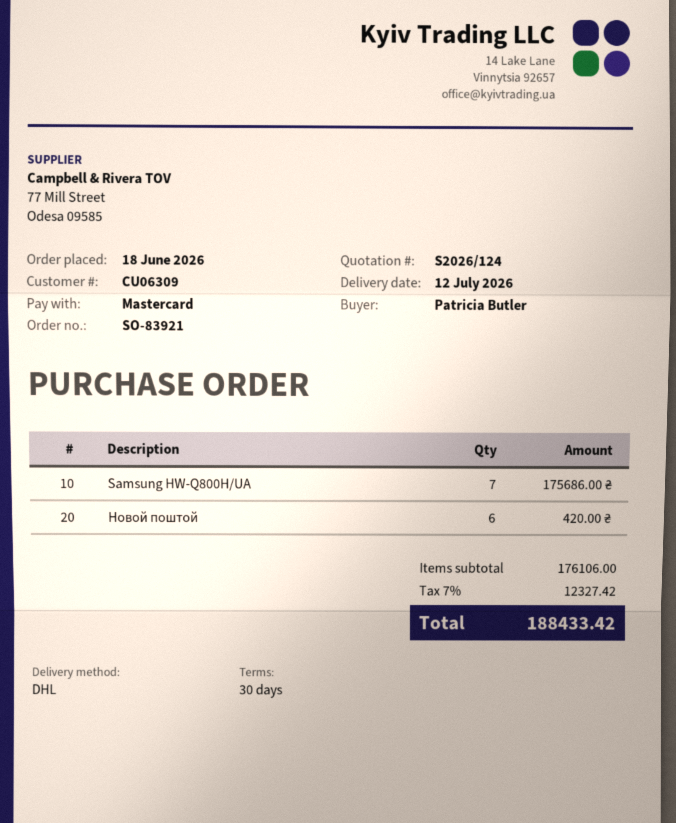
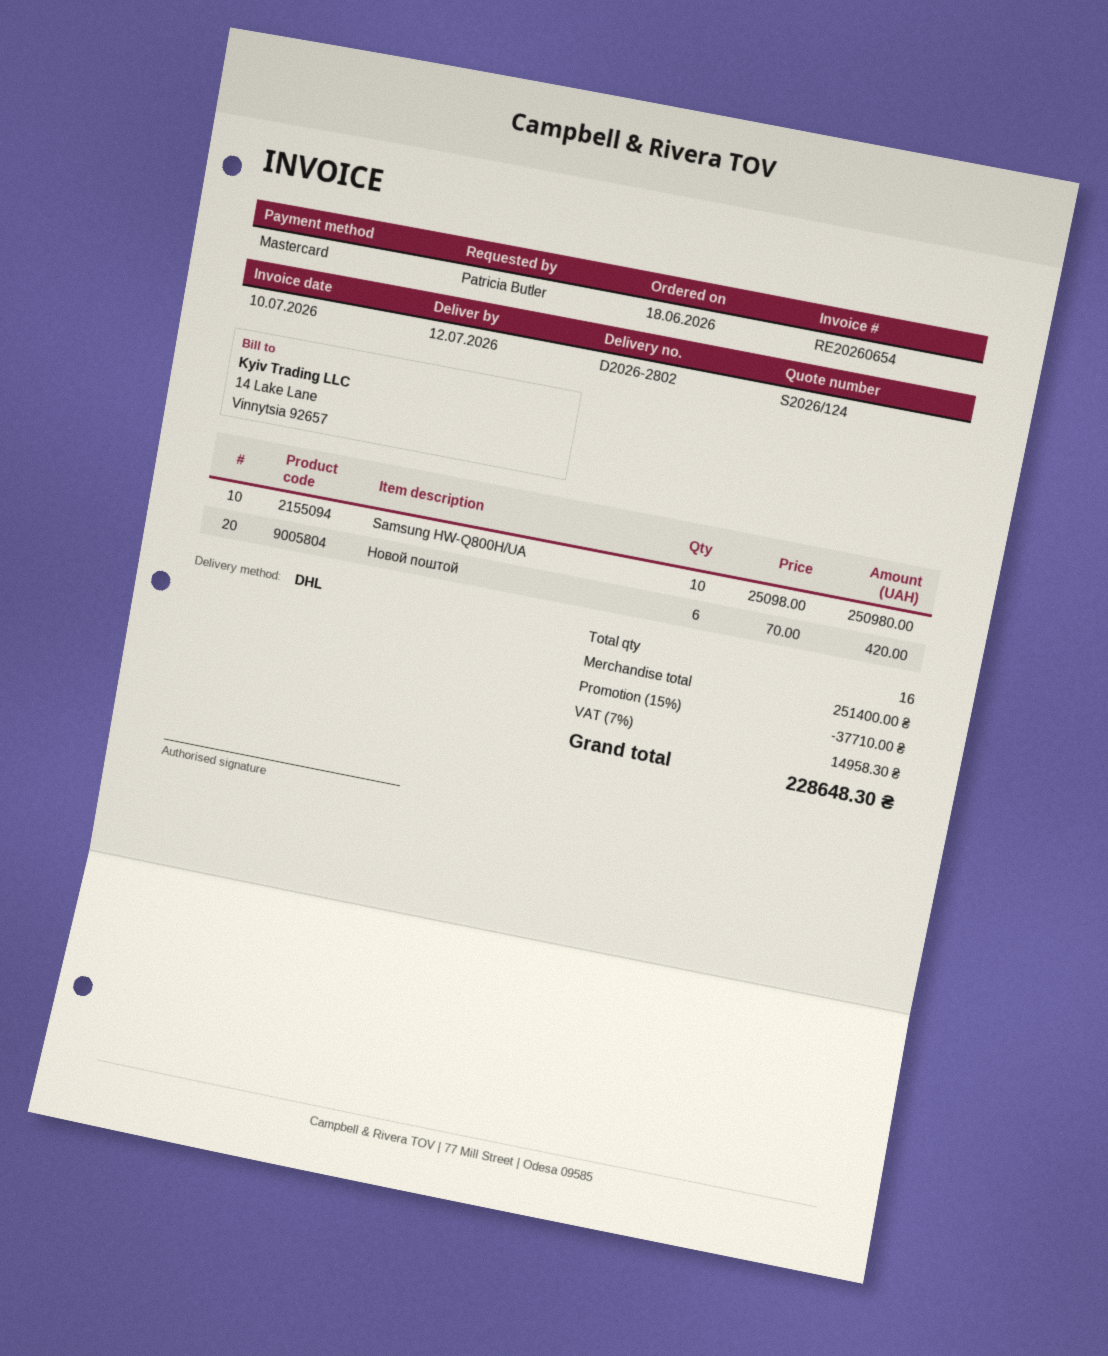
Samsung HW-Q800H/UA: 7 for 175686.00 -> 10 for 250980.00
subtotal: 176106.00 -> 251400.00
discount: none -> 15% = 37710.00
tax: 7% = 12327.42 -> 7% = 14958.30
total: 188433.42 -> 228648.30

